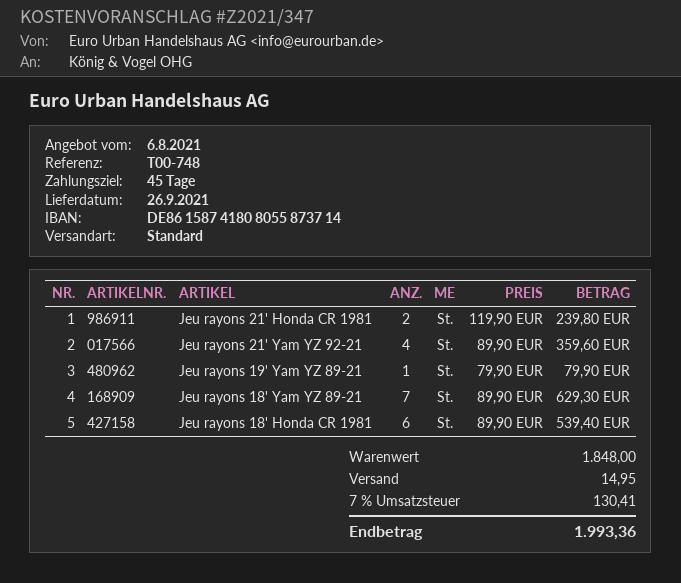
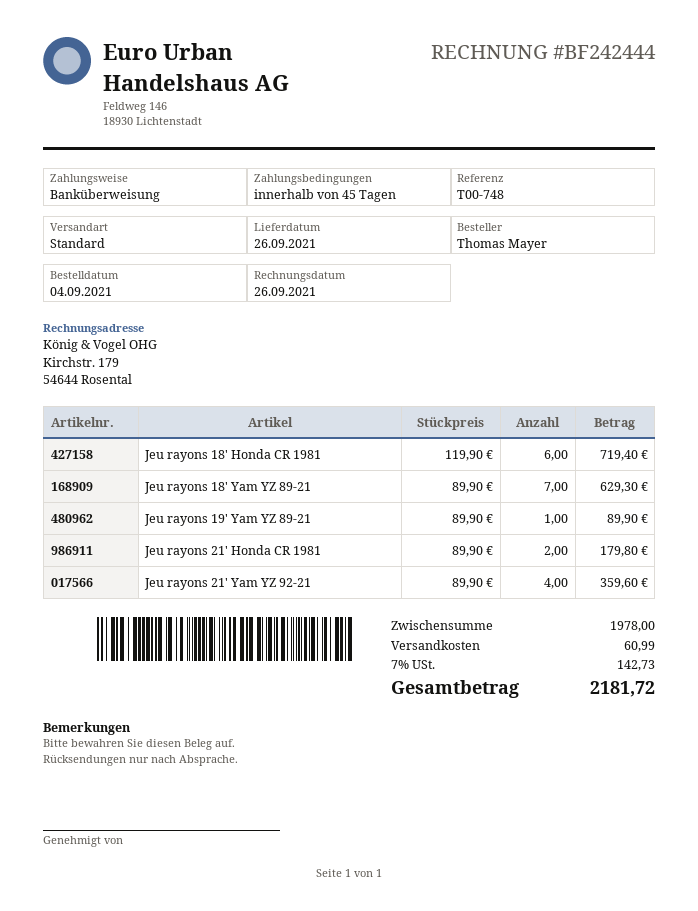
Jeu rayons 21' Honda CR 1981: 2 x 119.90 = 239.80 -> 2 x 89.90 = 179.80
Jeu rayons 19' Yam YZ 89-21: 1 x 79.90 = 79.90 -> 1 x 89.90 = 89.90
Jeu rayons 18' Honda CR 1981: 6 x 89.90 = 539.40 -> 6 x 119.90 = 719.40
subtotal: 1848.00 -> 1978.00
shipping: 14.95 -> 60.99
tax: 7% = 130.41 -> 7% = 142.73
total: 1993.36 -> 2181.72

